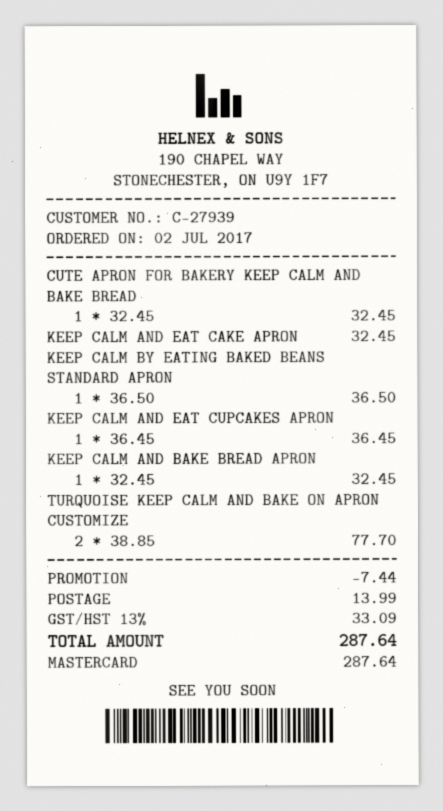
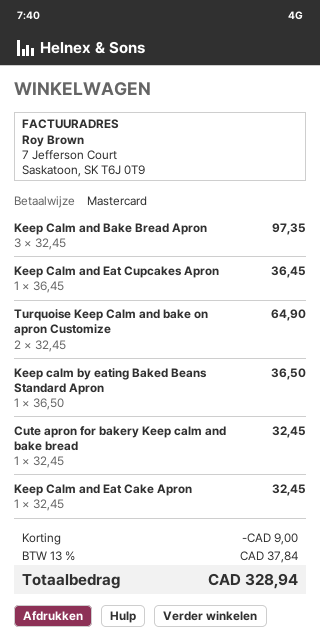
KEEP CALM AND BAKE BREAD APRON: 1 x 32.45 = 32.45 -> 3 x 32.45 = 97.35
TURQUOISE KEEP CALM AND BAKE ON APRON CUSTOMIZE: 2 x 38.85 = 77.70 -> 2 x 32.45 = 64.90
discount: 7.44 -> 9.00
shipping: 13.99 -> none
tax: 13% = 33.09 -> 13% = 37.84
total: 287.64 -> 328.94

